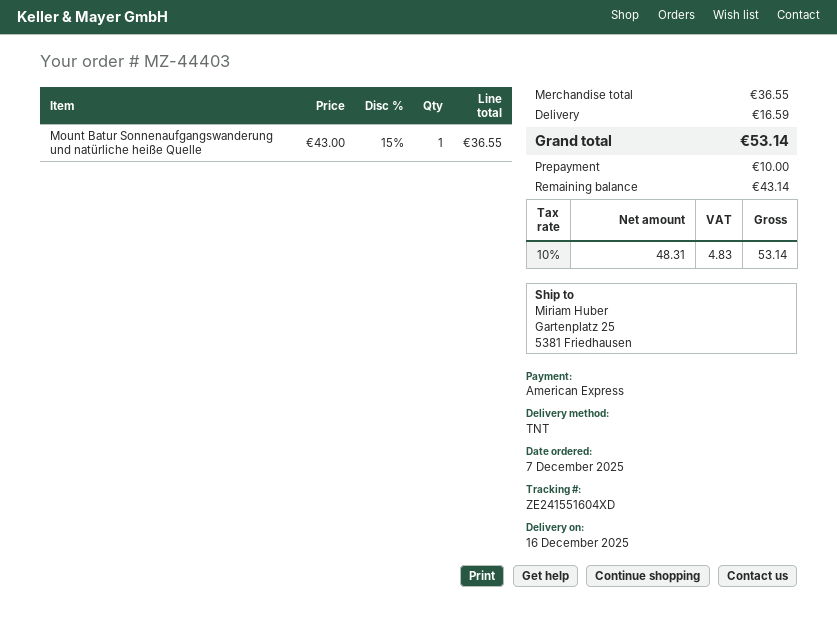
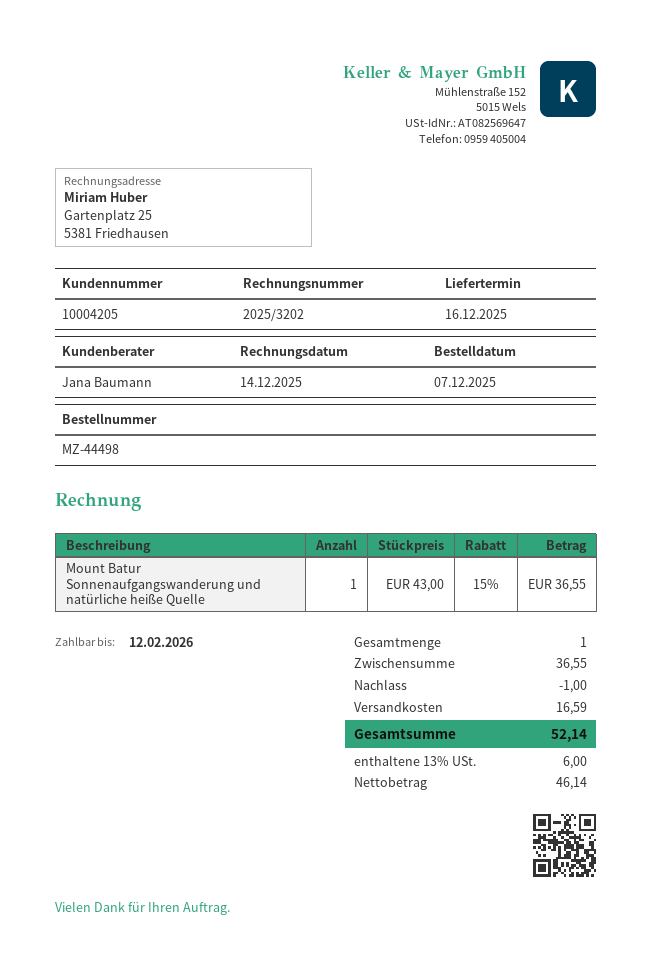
order number: MZ-44403 -> MZ-44498
discount: none -> 1.00
net: 48.31 -> 46.14
tax: 10% = 4.83 -> 13% = 6.00
total: 53.14 -> 52.14

